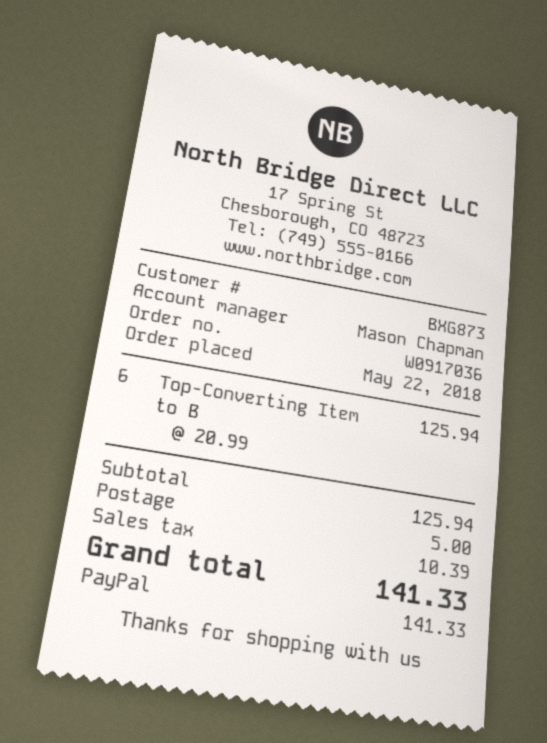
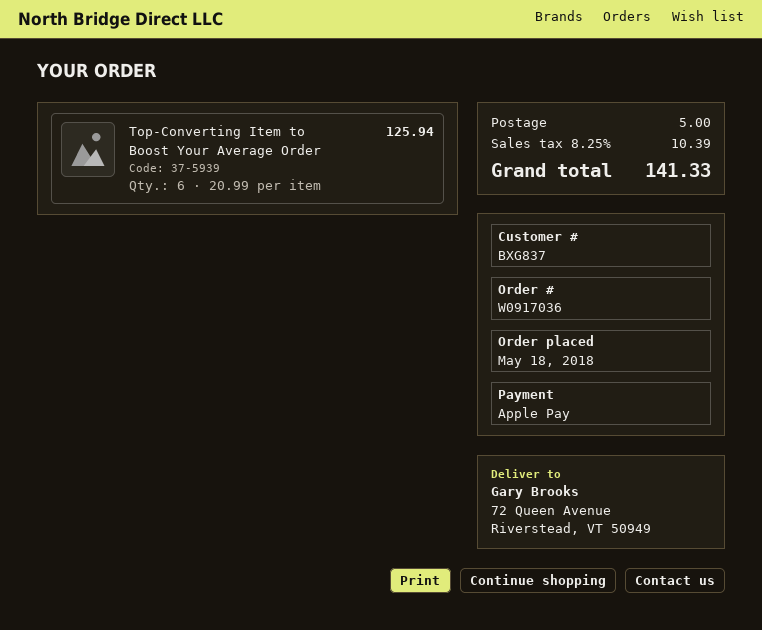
order date: 2018-05-22 -> 2018-05-18
customer number: BXG873 -> BXG837
payment method: PayPal -> Apple Pay

